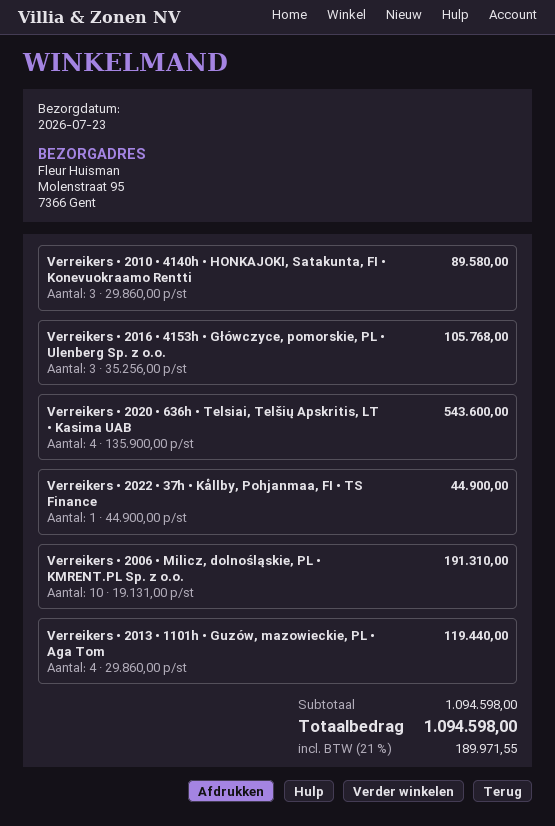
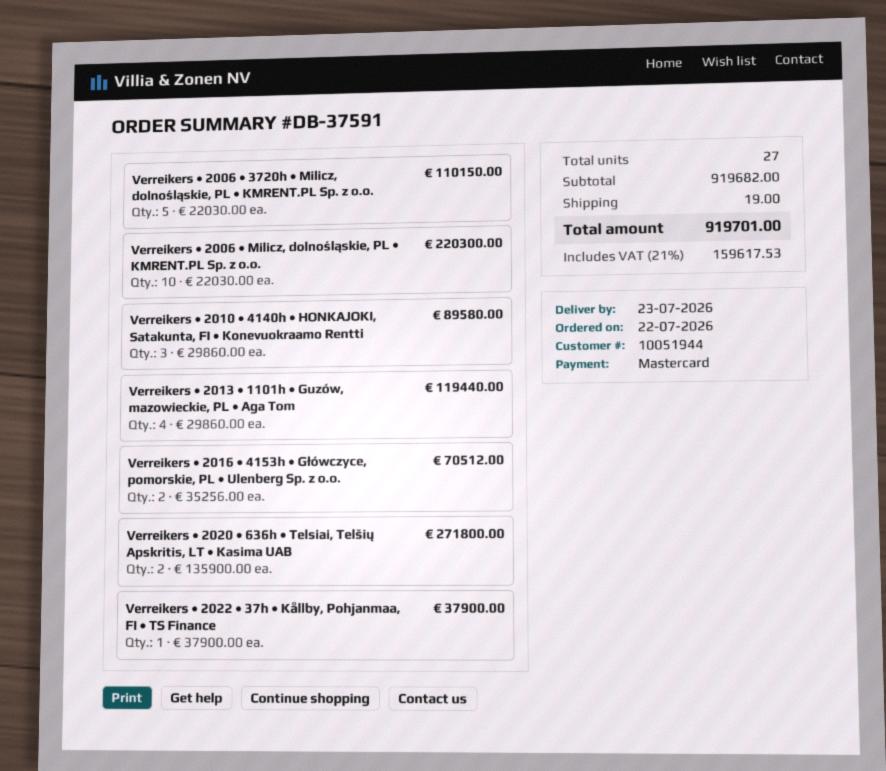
Verreikers • 2016 • 4153h • Główczyce, pomorskie, PL • Ulenberg Sp. z o.o.: 3 x 35256.00 = 105768.00 -> 2 x 35256.00 = 70512.00
Verreikers • 2020 • 636h • Telsiai, Telšių Apskritis, LT • Kasima UAB: 4 x 135900.00 = 543600.00 -> 2 x 135900.00 = 271800.00
Verreikers • 2022 • 37h • Kållby, Pohjanmaa, FI • TS Finance: 1 x 44900.00 = 44900.00 -> 1 x 37900.00 = 37900.00
Verreikers • 2006 • Milicz, dolnośląskie, PL • KMRENT.PL Sp. z o.o.: 10 x 19131.00 = 191310.00 -> 10 x 22030.00 = 220300.00
Verreikers • 2006 • 3720h • Milicz, dolnośląskie, PL • KMRENT.PL Sp. z o.o.: none -> 5 x 22030.00 = 110150.00
subtotal: 1094598.00 -> 919682.00
shipping: none -> 19.00
tax: 21% = 189971.55 -> 21% = 159617.53
total: 1094598.00 -> 919701.00

